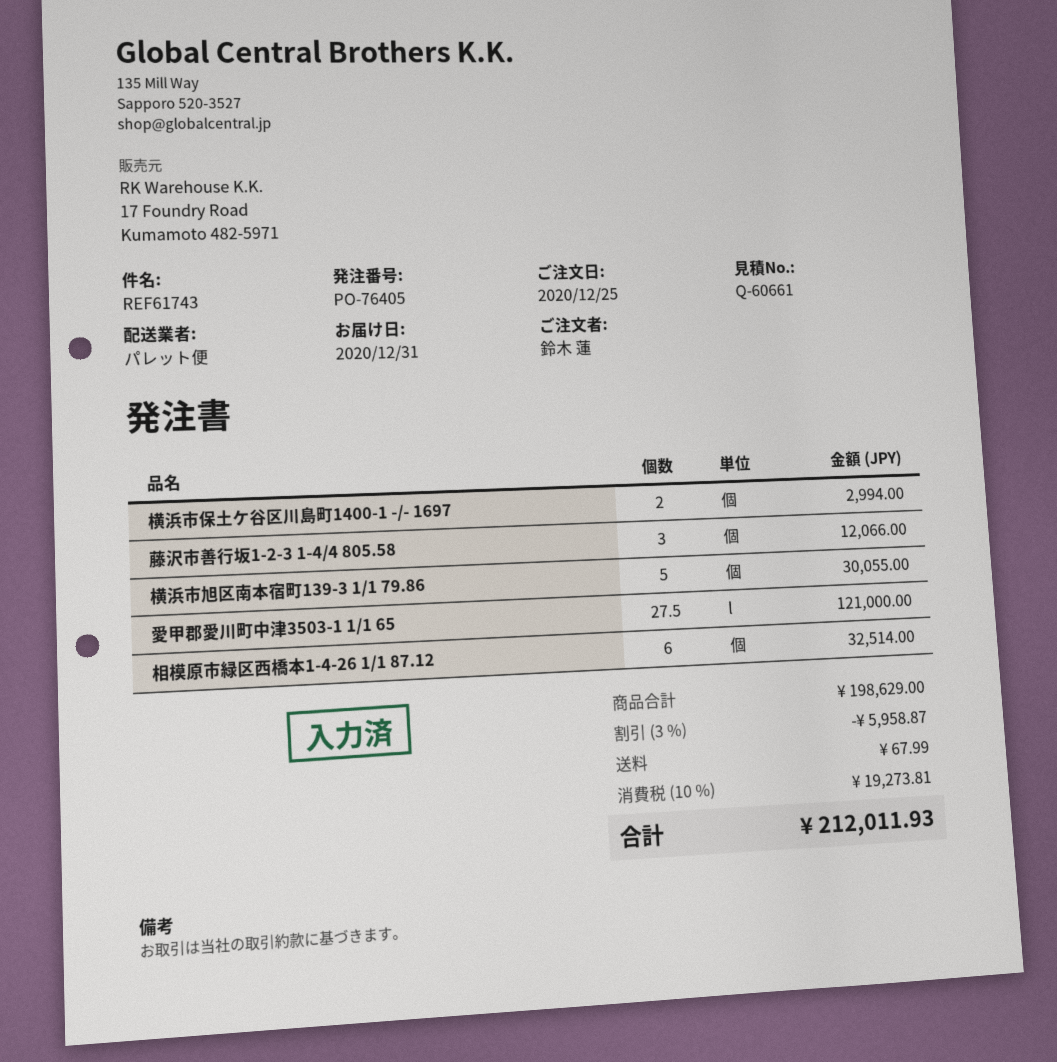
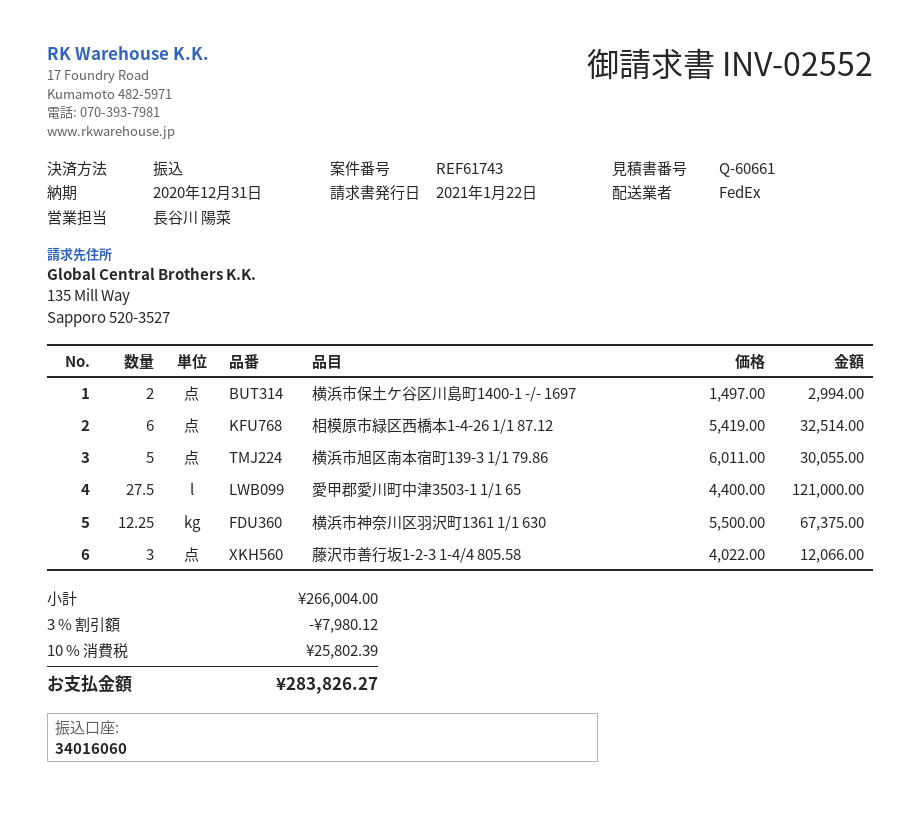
shipping method: pallet freight -> FedEx
横浜市神奈川区羽沢町1361 1/1 630: none -> 12.25 for 67375.00
subtotal: 198629.00 -> 266004.00
discount: 3% = 5958.87 -> 3% = 7980.12
shipping: 67.99 -> none
tax: 10% = 19273.81 -> 10% = 25802.39
total: 212011.93 -> 283826.27

